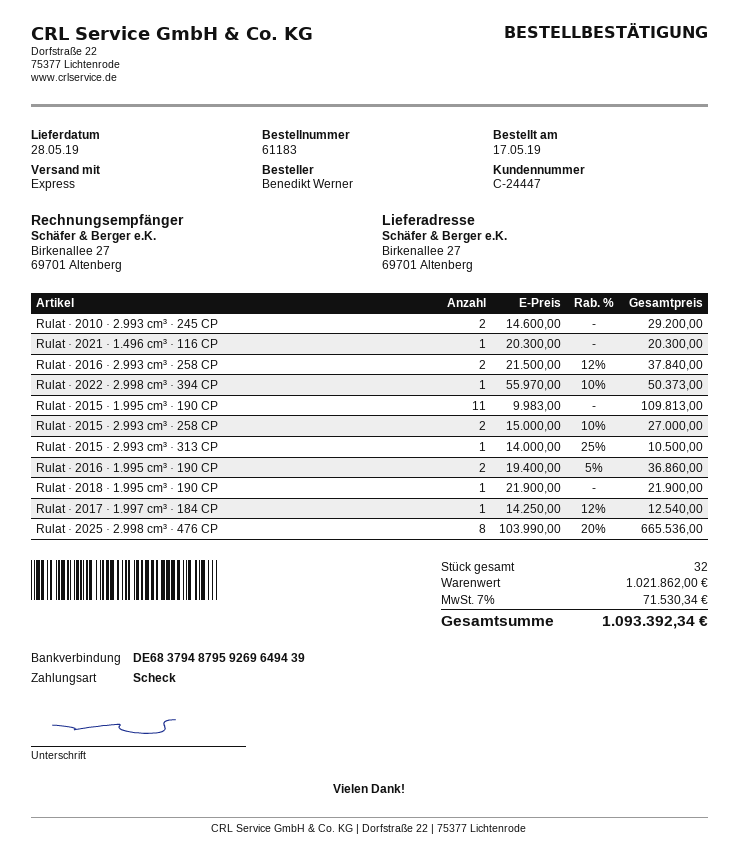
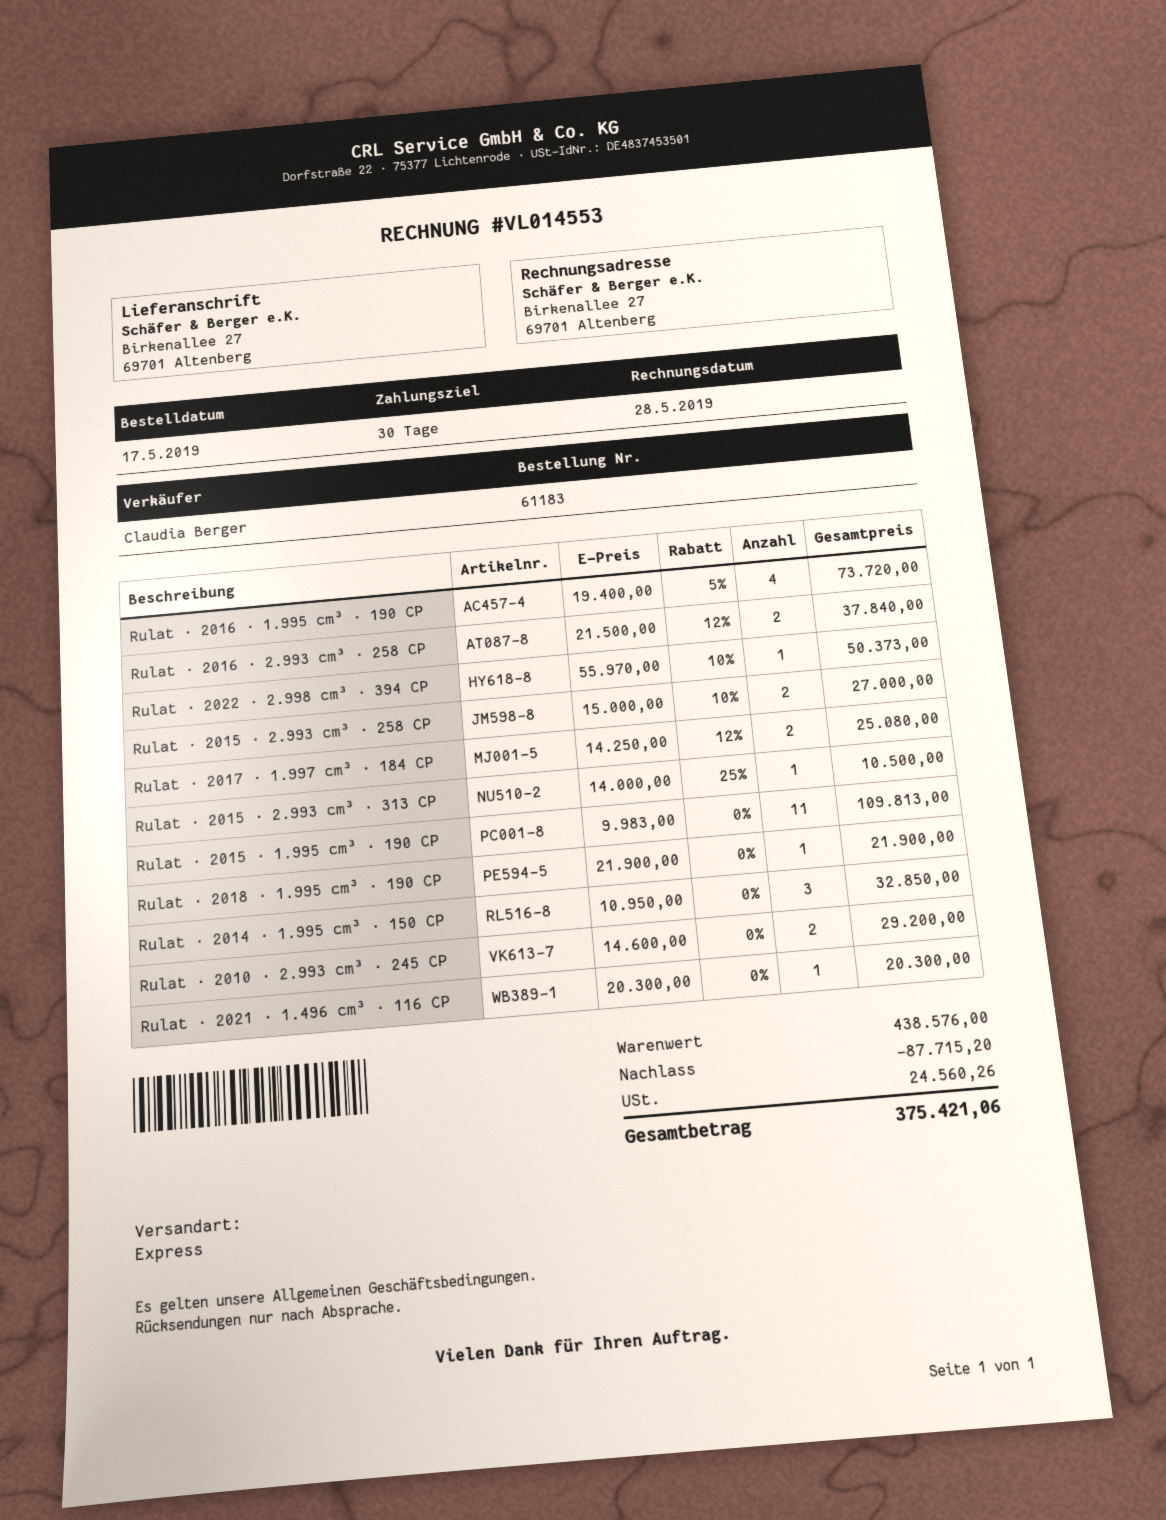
Rulat · 2016 · 1.995 cm³ · 190 CP: 2 x 19400.00 - 5% = 36860.00 -> 4 x 19400.00 - 5% = 73720.00
Rulat · 2017 · 1.997 cm³ · 184 CP: 1 x 14250.00 - 12% = 12540.00 -> 2 x 14250.00 - 12% = 25080.00
Rulat · 2025 · 2.998 cm³ · 476 CP: 8 x 103990.00 - 20% = 665536.00 -> none
Rulat · 2014 · 1.995 cm³ · 150 CP: none -> 3 x 10950.00 = 32850.00
subtotal: 1021862.00 -> 438576.00
discount: none -> 87715.20
tax: 71530.34 -> 24560.26
total: 1093392.34 -> 375421.06

